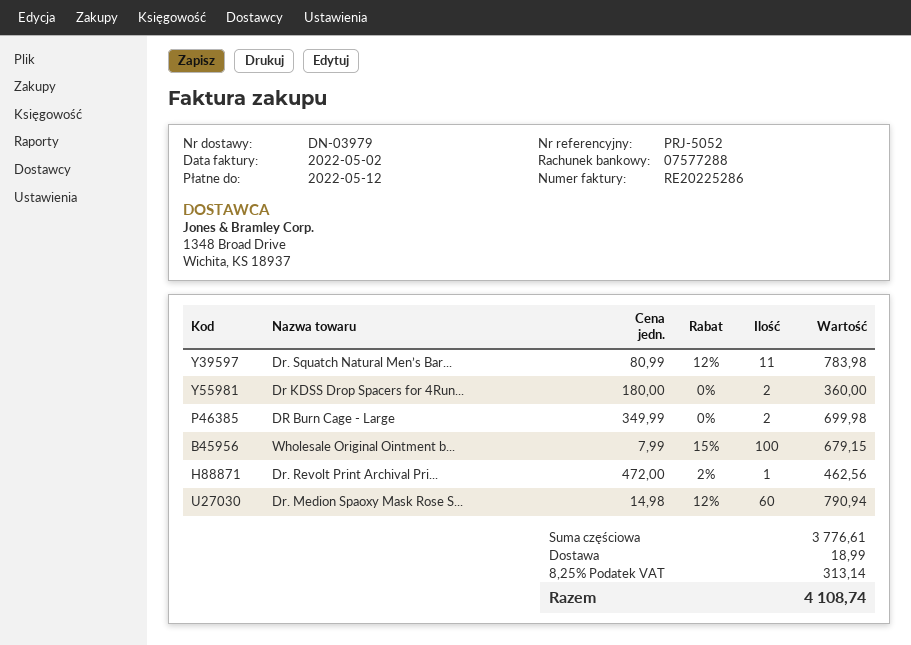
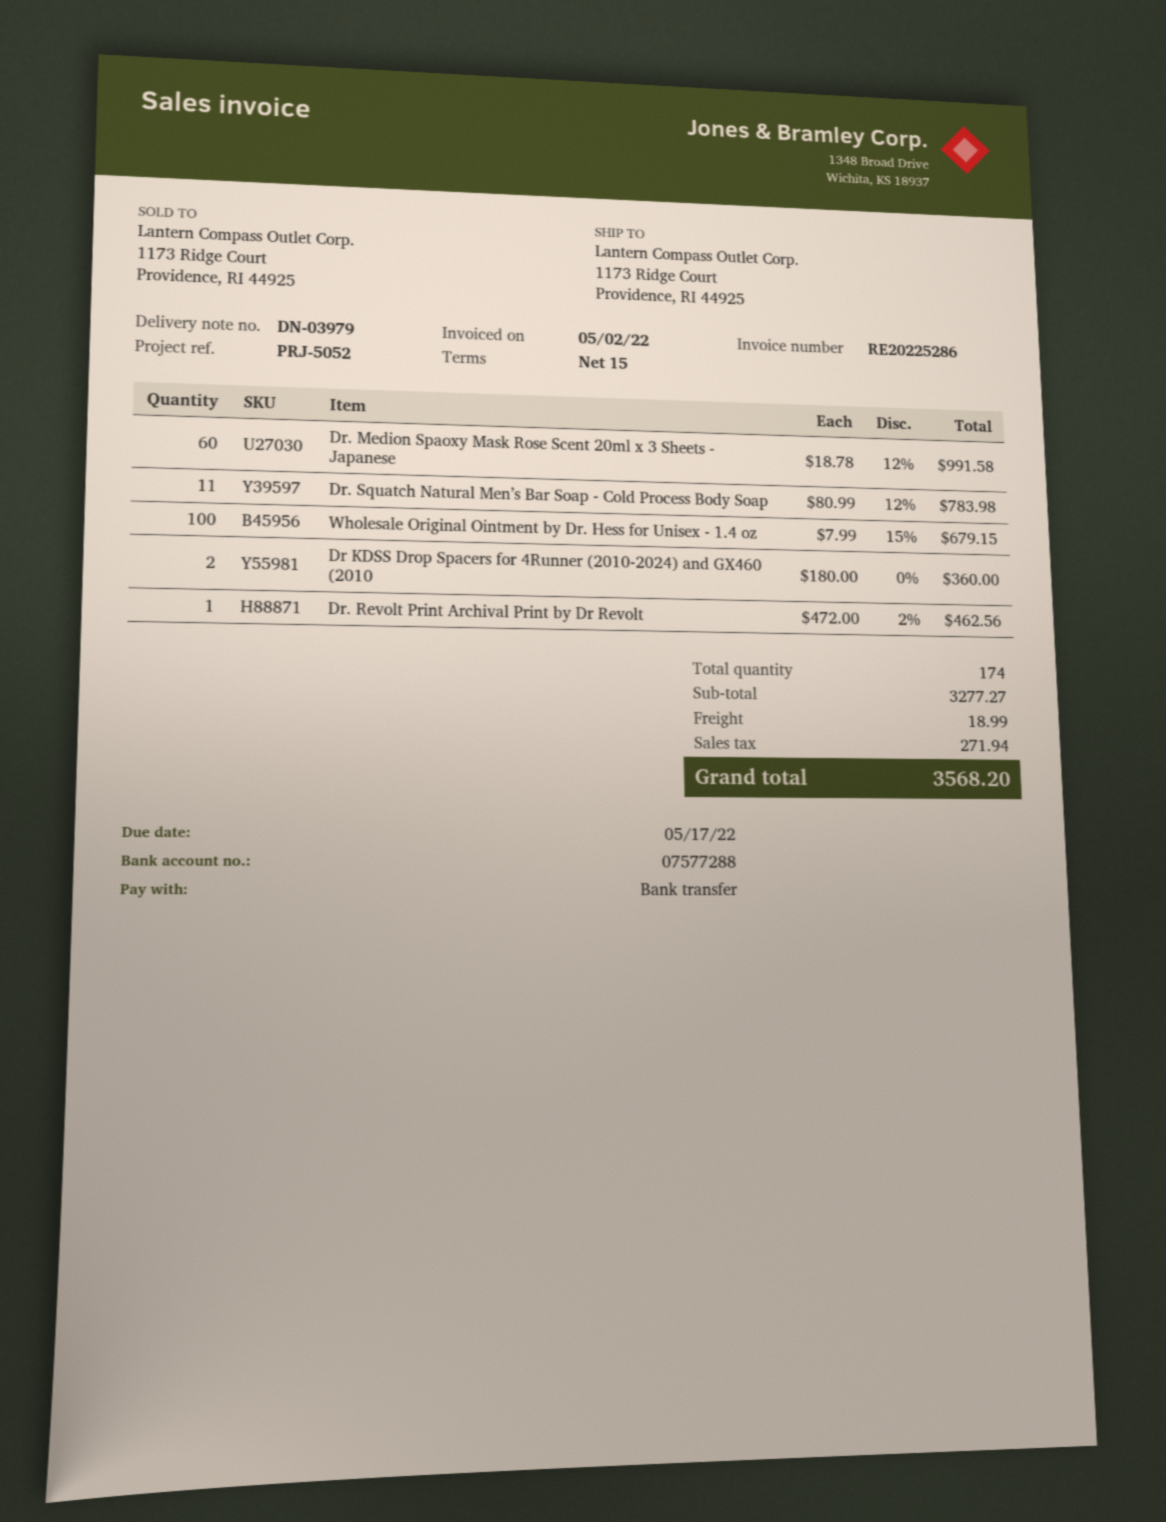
due date: 2022-05-12 -> 2022-05-17
DR Burn Cage - Large: 2 x 349.99 = 699.98 -> none
Dr. Medion Spaoxy Mask Rose S...: 60 x 14.98 - 12% = 790.94 -> 60 x 18.78 - 12% = 991.58
subtotal: 3776.61 -> 3277.27
tax: 313.14 -> 271.94
total: 4108.74 -> 3568.20

